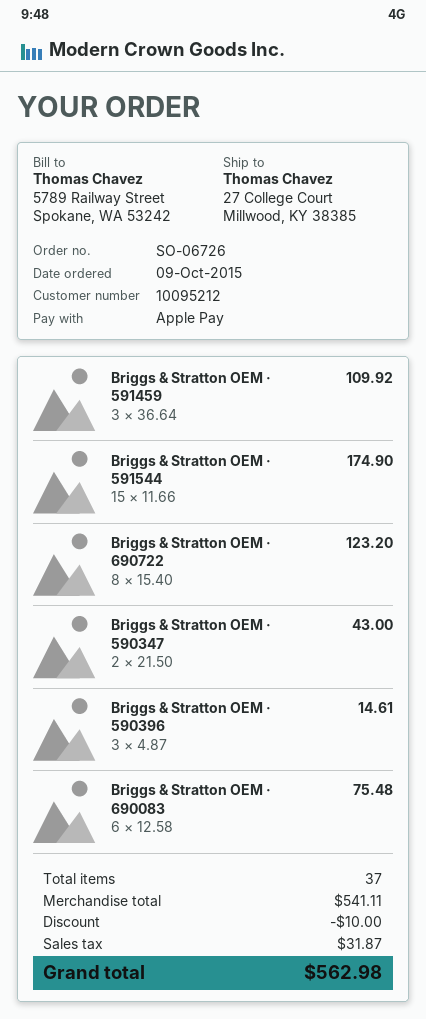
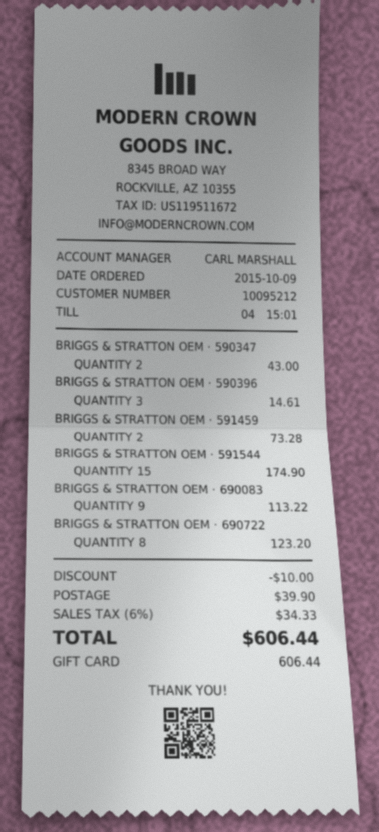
payment method: Apple Pay -> gift card
Briggs & Stratton OEM · 591459: 3 for 109.92 -> 2 for 73.28
Briggs & Stratton OEM · 690083: 6 for 75.48 -> 9 for 113.22
shipping: none -> 39.90
tax: 31.87 -> 34.33
total: 562.98 -> 606.44

